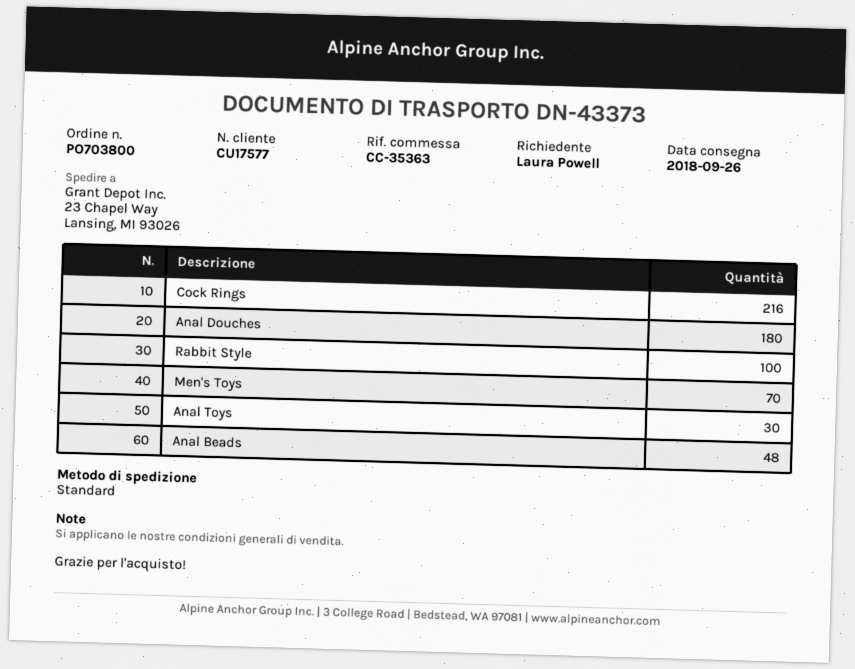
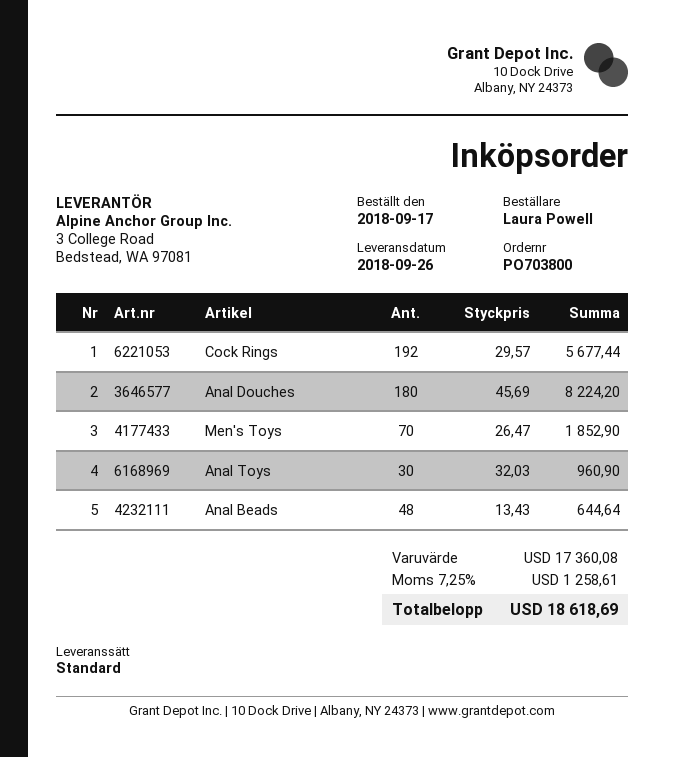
Cock Rings: 216 -> 192
Rabbit Style: 100 -> none

